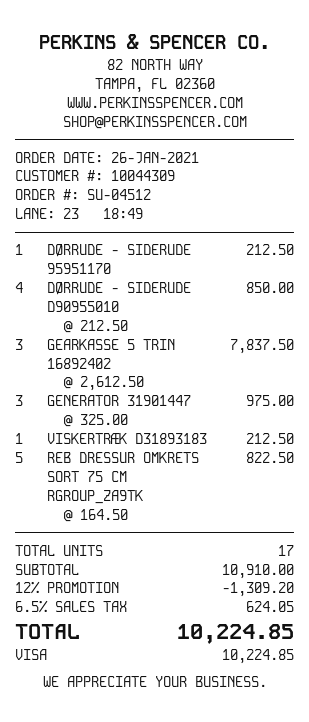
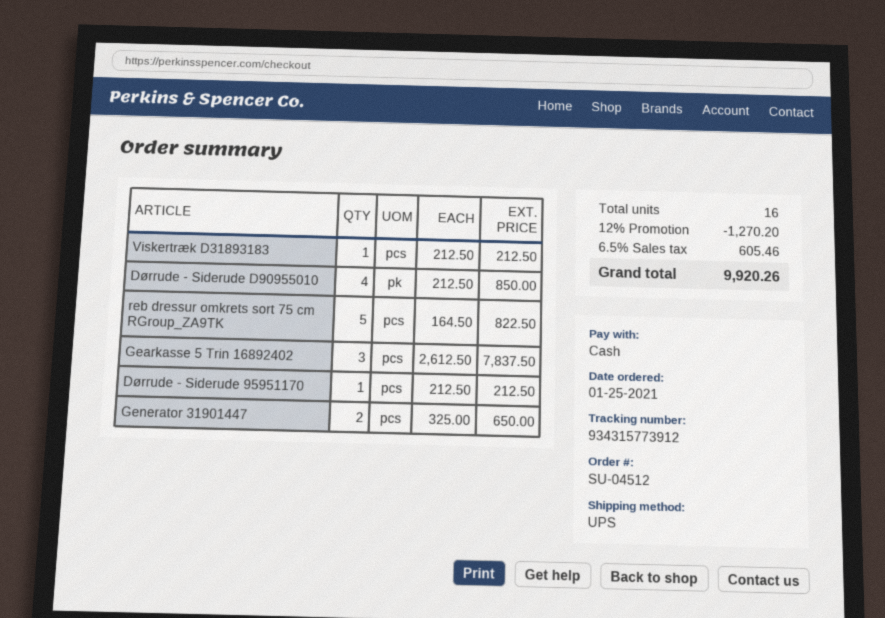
order date: 2021-01-26 -> 2021-01-25
payment method: Visa -> cash
GENERATOR 31901447: 3 x 325.00 = 975.00 -> 2 x 325.00 = 650.00
total quantity: 17 -> 16
discount: 12% = 1309.20 -> 12% = 1270.20
tax: 6.5% = 624.05 -> 6.5% = 605.46
total: 10224.85 -> 9920.26

